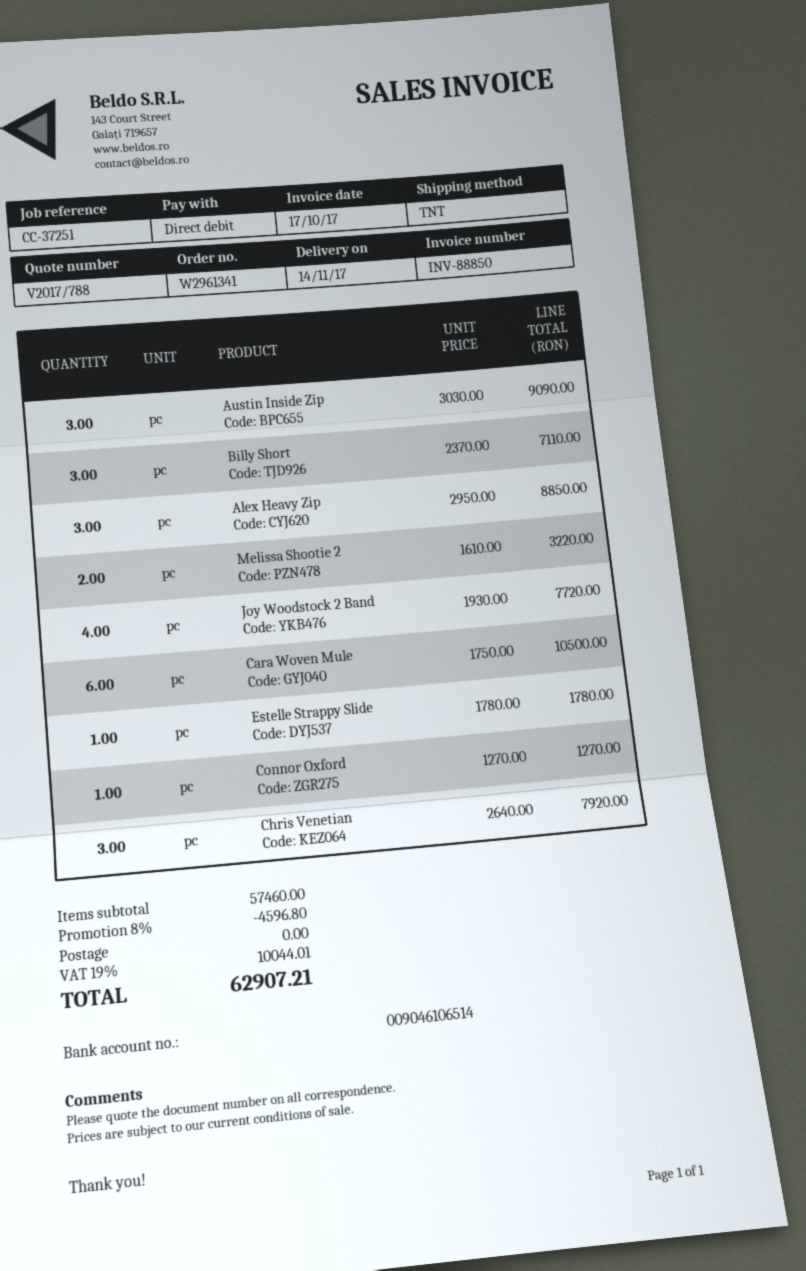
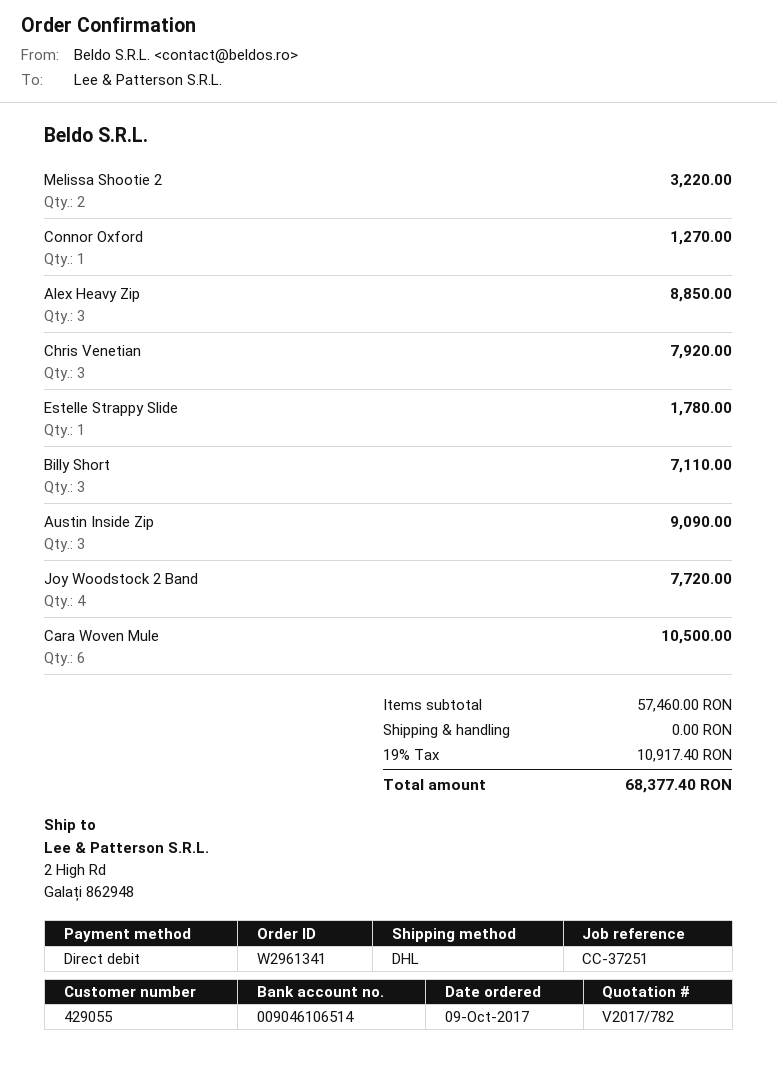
quote number: V2017/788 -> V2017/782
shipping method: TNT -> DHL
discount: 8% = 4596.80 -> none
tax: 19% = 10044.01 -> 19% = 10917.40
total: 62907.21 -> 68377.40

